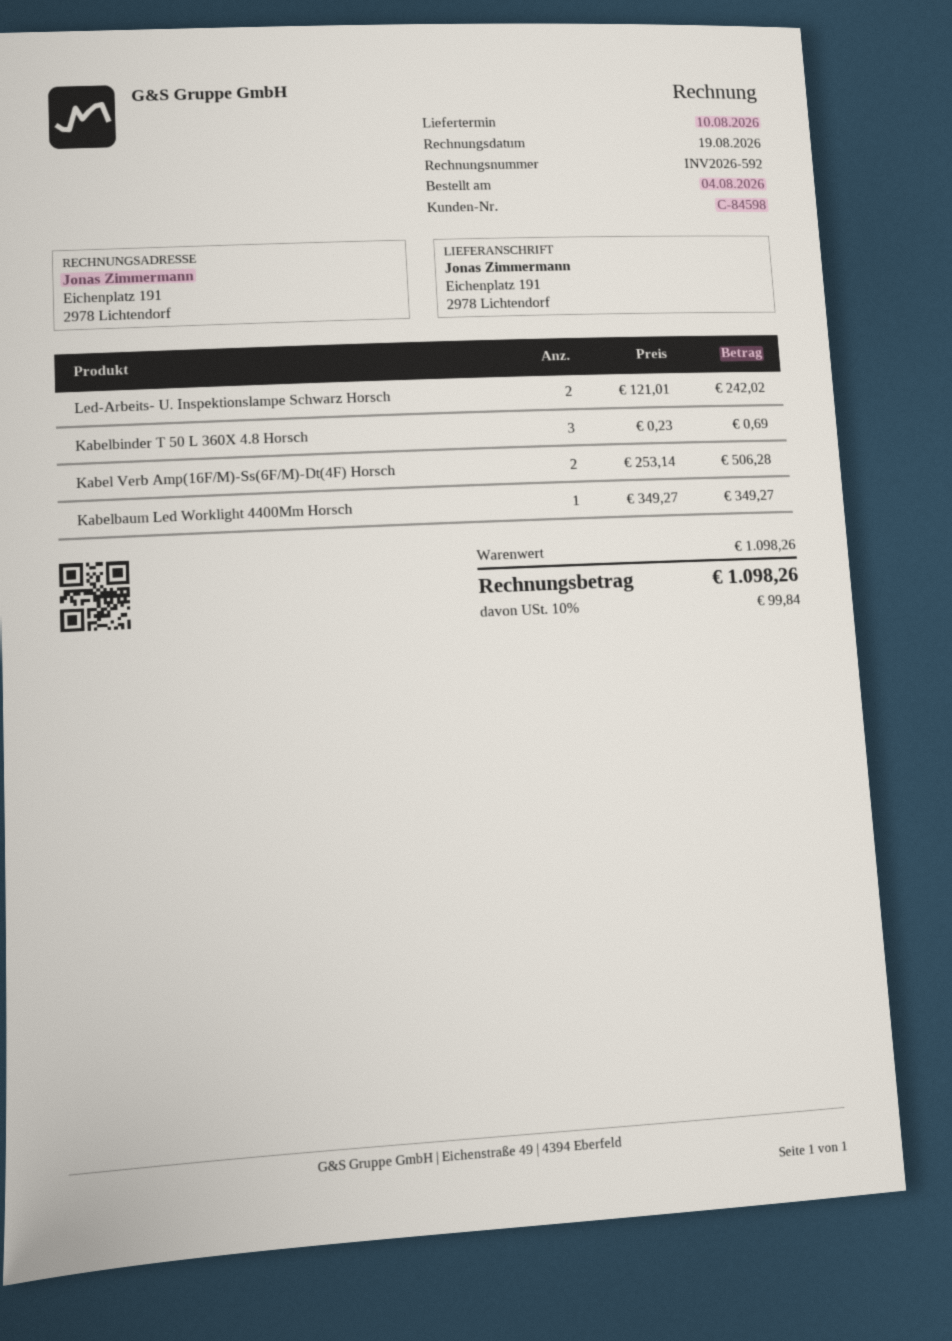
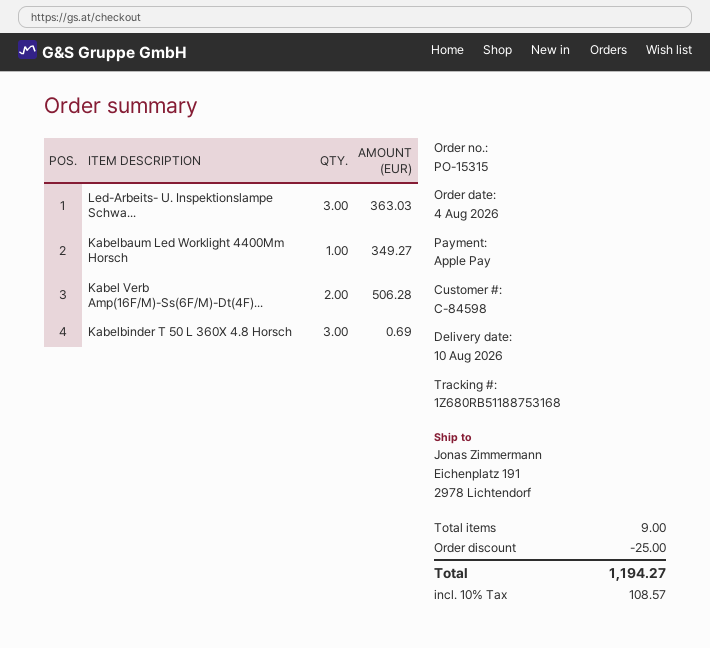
Led-Arbeits- U. Inspektionslampe Schwarz Horsch: 2 for 242.02 -> 3 for 363.03
discount: none -> 25.00
tax: 10% = 99.84 -> 10% = 108.57
total: 1098.26 -> 1194.27

